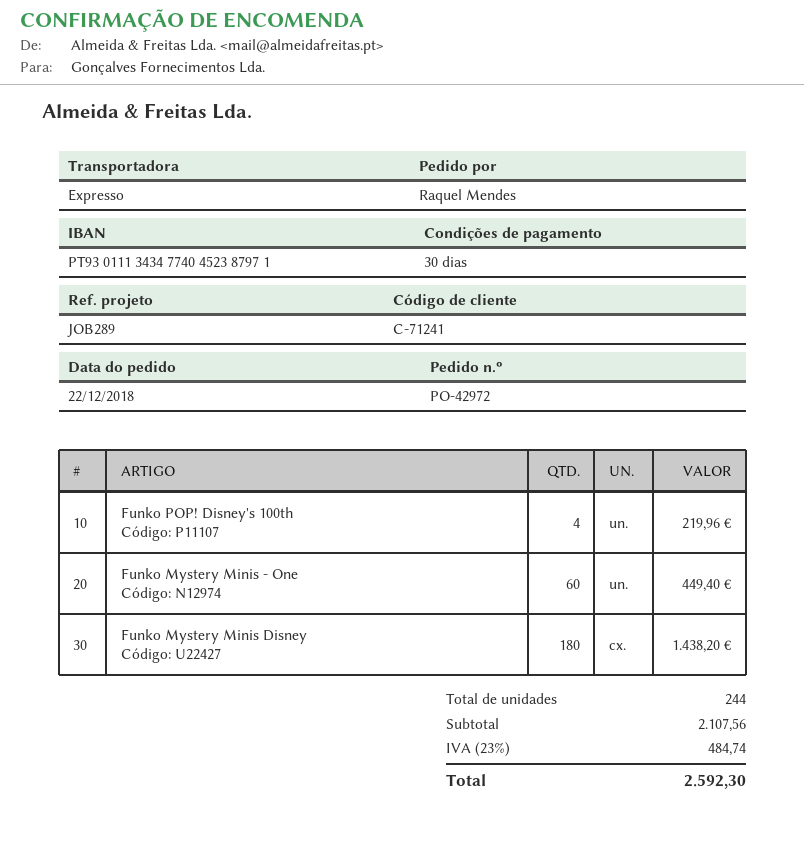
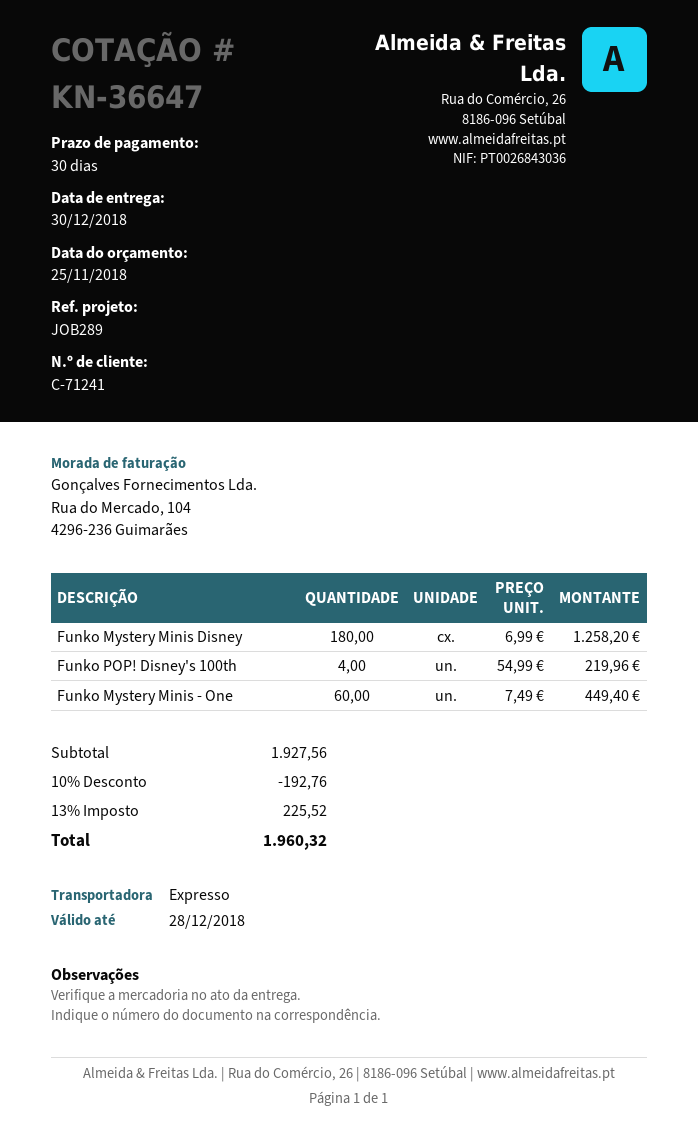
Funko Mystery Minis Disney: 180 for 1438.20 -> 180 for 1258.20
subtotal: 2107.56 -> 1927.56
discount: none -> 10% = 192.76
tax: 23% = 484.74 -> 13% = 225.52
total: 2592.30 -> 1960.32

